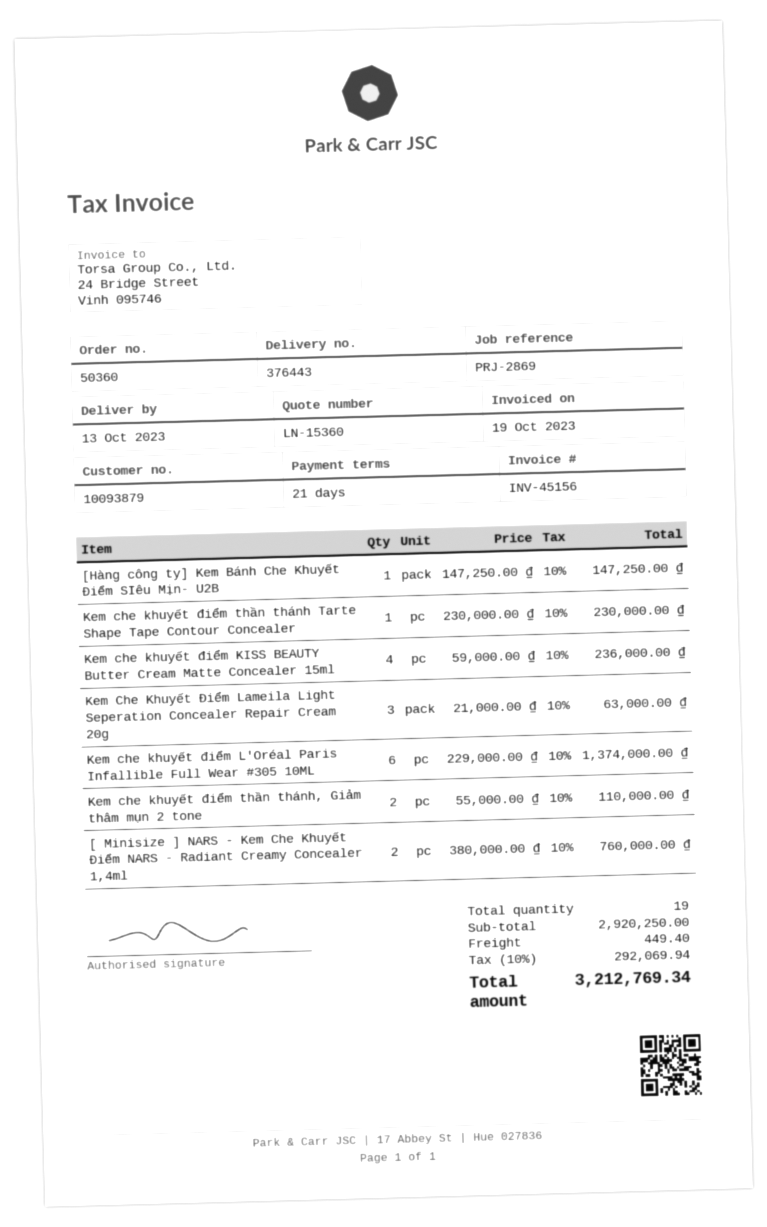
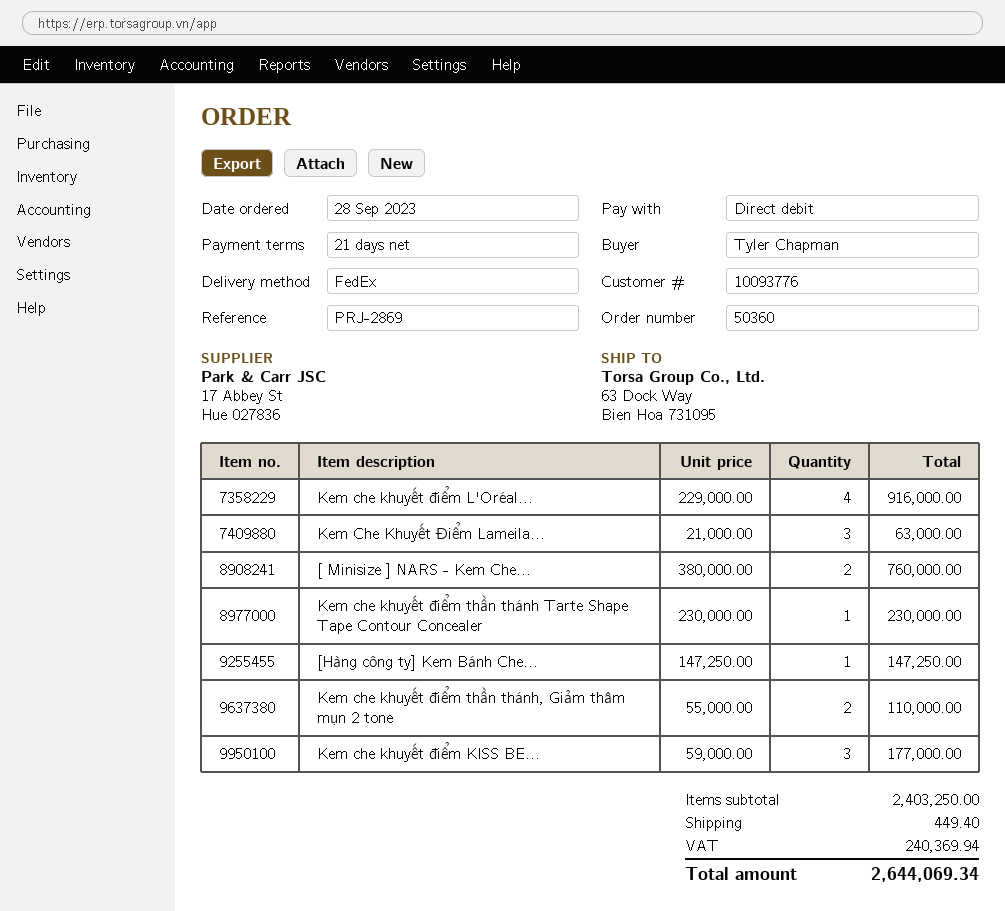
customer number: 10093879 -> 10093776
Kem che khuyết điểm KISS BEAUTY Butter Cream Matte Concealer 15ml: 4 x 59000.00 = 236000.00 -> 3 x 59000.00 = 177000.00
Kem che khuyết điểm L'Oréal Paris Infallible Full Wear #305 10ML: 6 x 229000.00 = 1374000.00 -> 4 x 229000.00 = 916000.00
subtotal: 2920250.00 -> 2403250.00
tax: 292069.94 -> 240369.94
total: 3212769.34 -> 2644069.34

